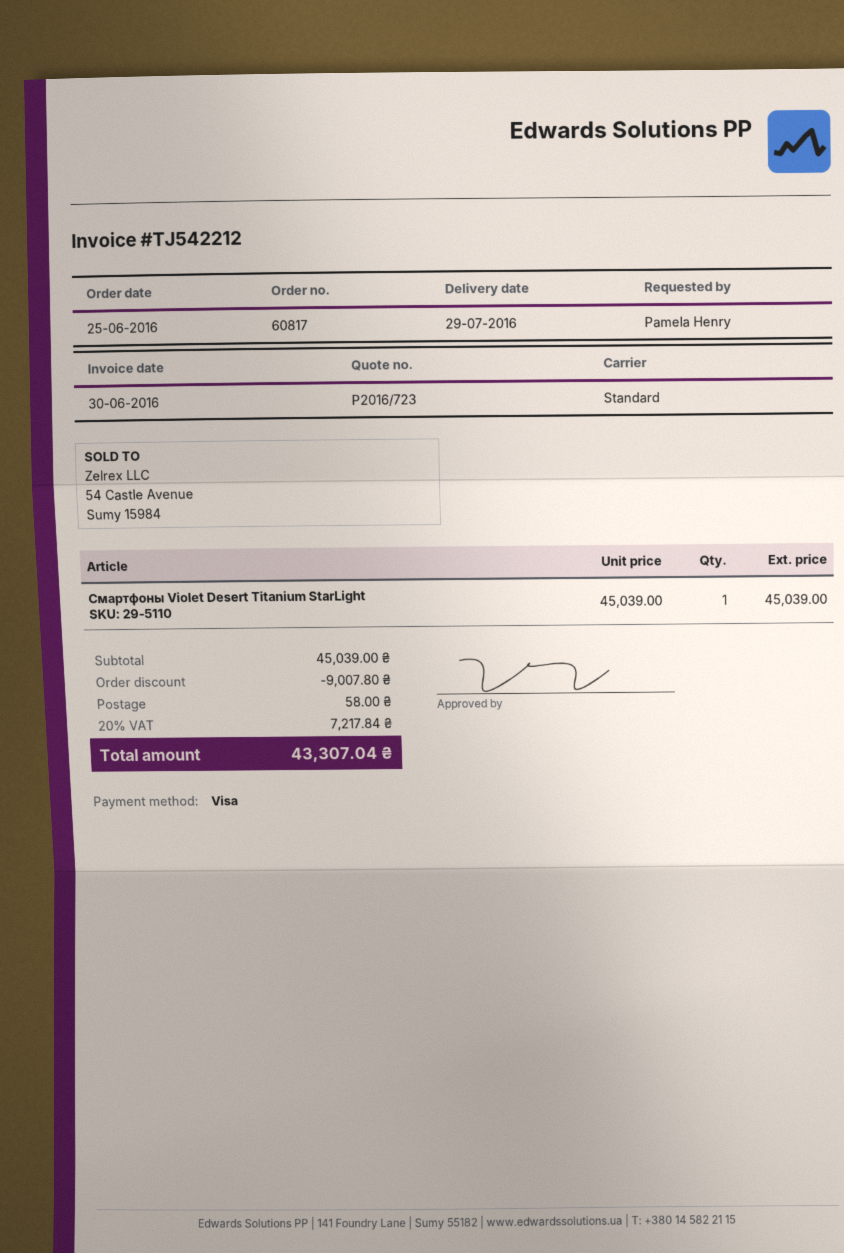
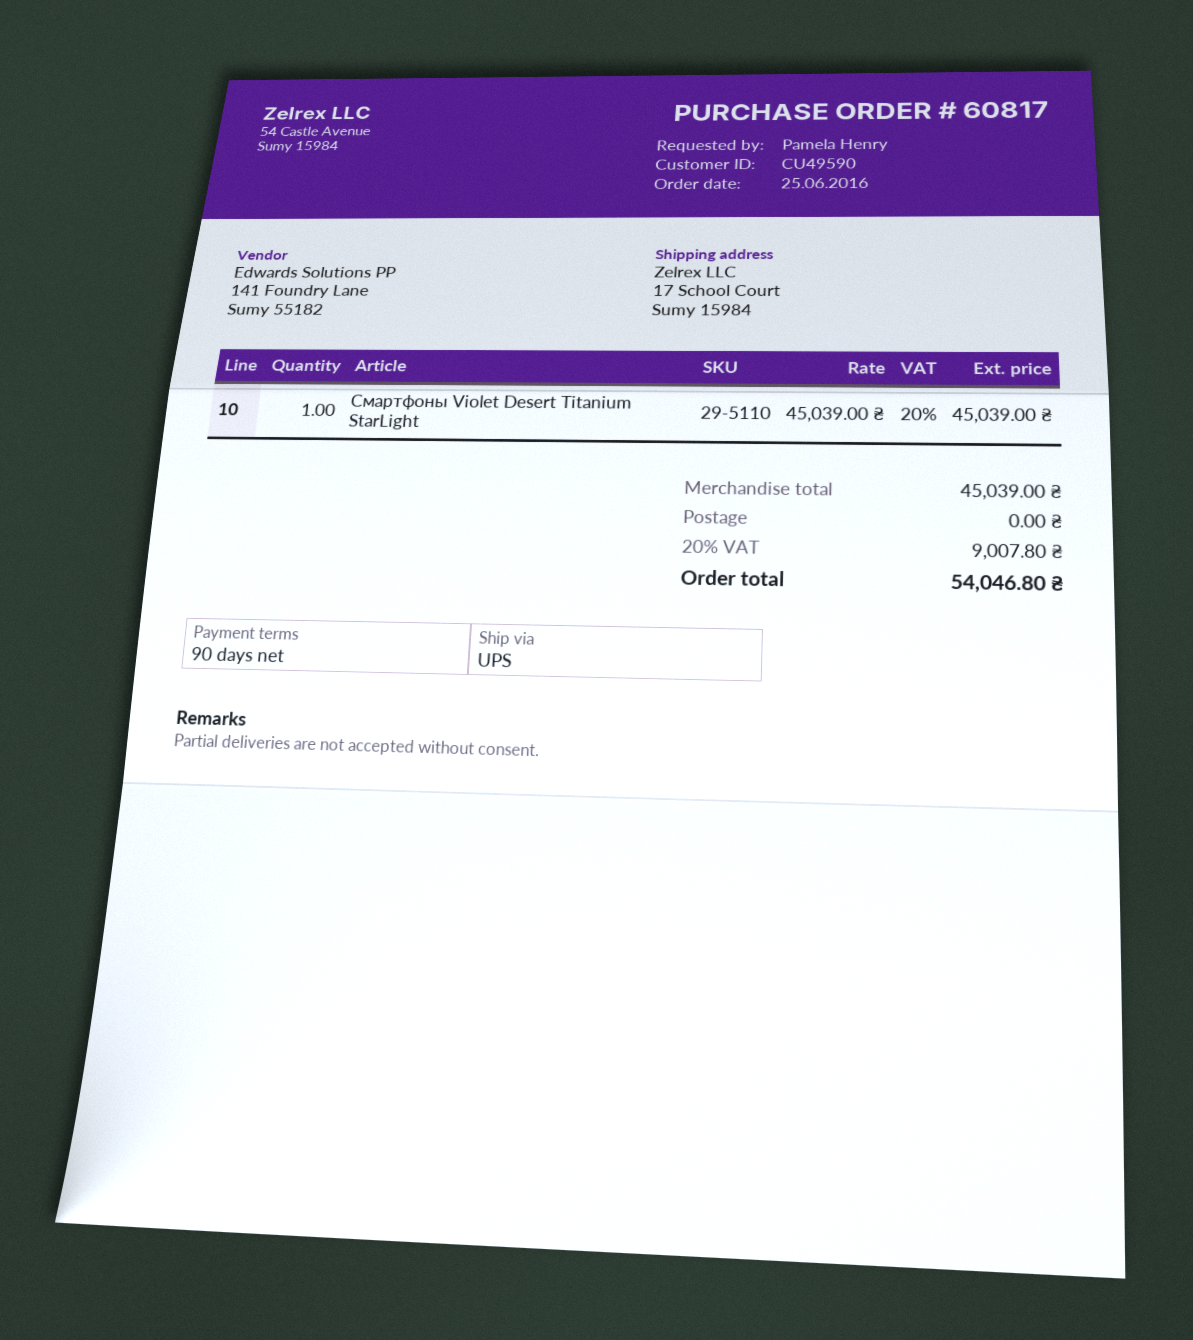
shipping method: standard -> UPS
discount: 9007.80 -> none
shipping: 58.00 -> 0.00
tax: 20% = 7217.84 -> 20% = 9007.80
total: 43307.04 -> 54046.80

